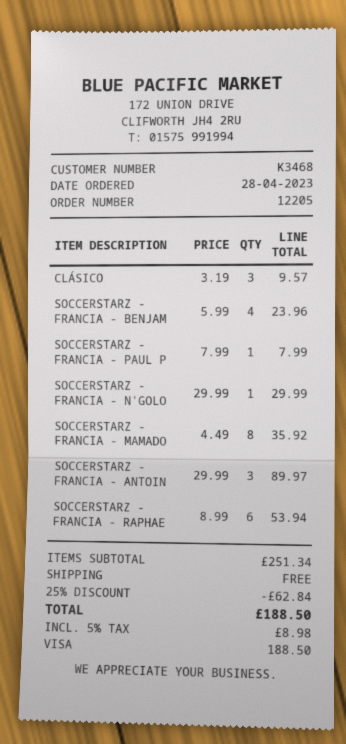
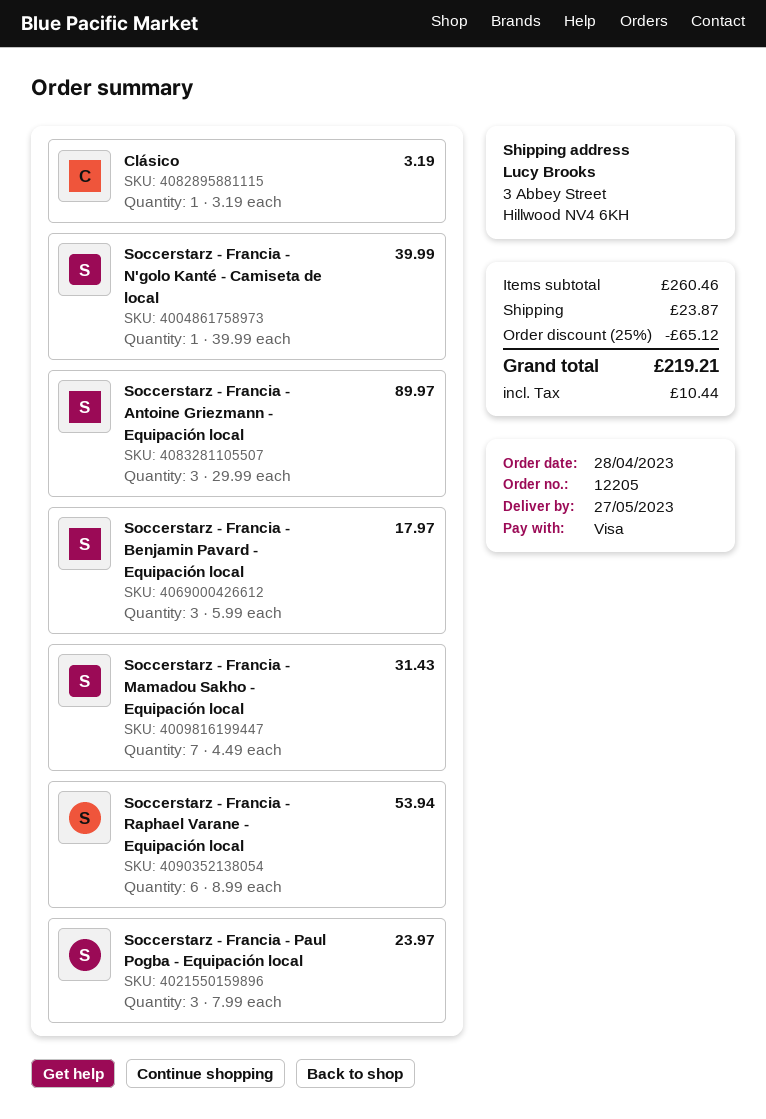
CLÁSICO: 3 x 3.19 = 9.57 -> 1 x 3.19 = 3.19
SOCCERSTARZ - FRANCIA - BENJAM: 4 x 5.99 = 23.96 -> 3 x 5.99 = 17.97
SOCCERSTARZ - FRANCIA - PAUL P: 1 x 7.99 = 7.99 -> 3 x 7.99 = 23.97
SOCCERSTARZ - FRANCIA - N'GOLO: 1 x 29.99 = 29.99 -> 1 x 39.99 = 39.99
SOCCERSTARZ - FRANCIA - MAMADO: 8 x 4.49 = 35.92 -> 7 x 4.49 = 31.43
subtotal: 251.34 -> 260.46
discount: 25% = 62.84 -> 25% = 65.12
shipping: 0.00 -> 23.87
tax: 8.98 -> 10.44
total: 188.50 -> 219.21

